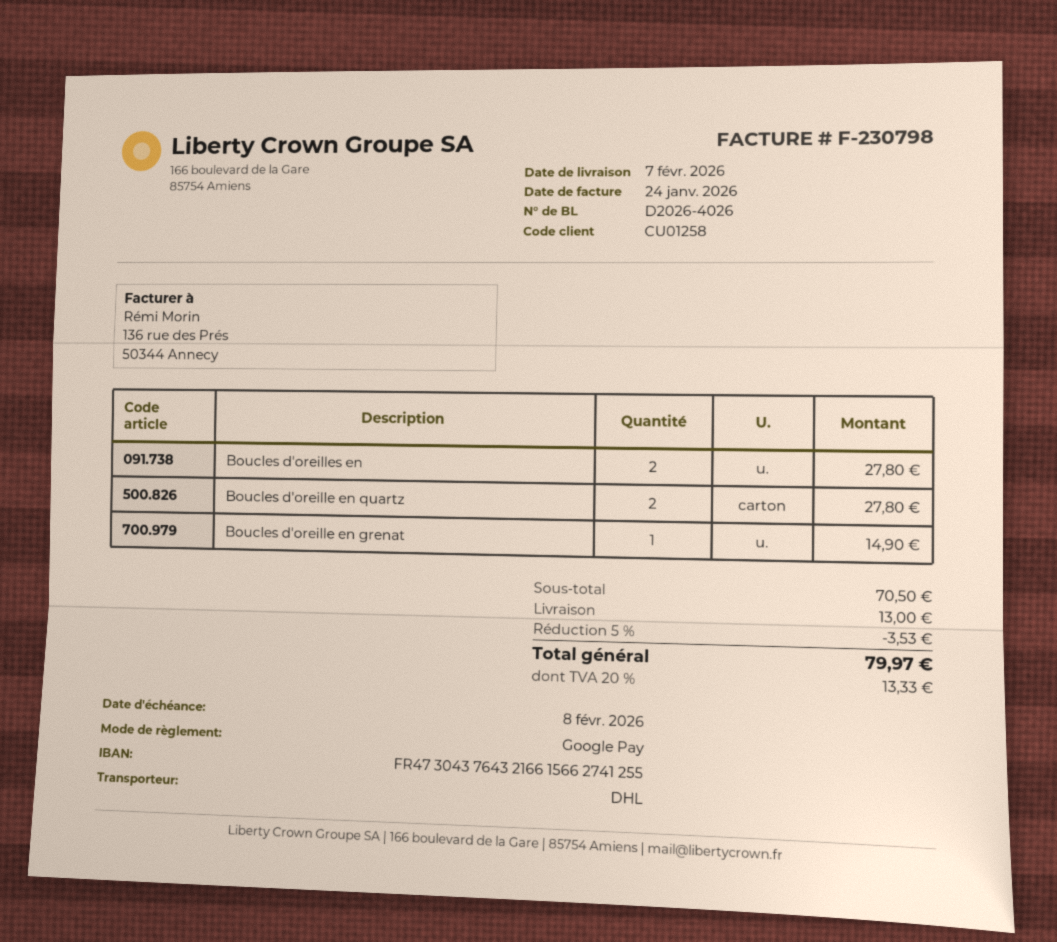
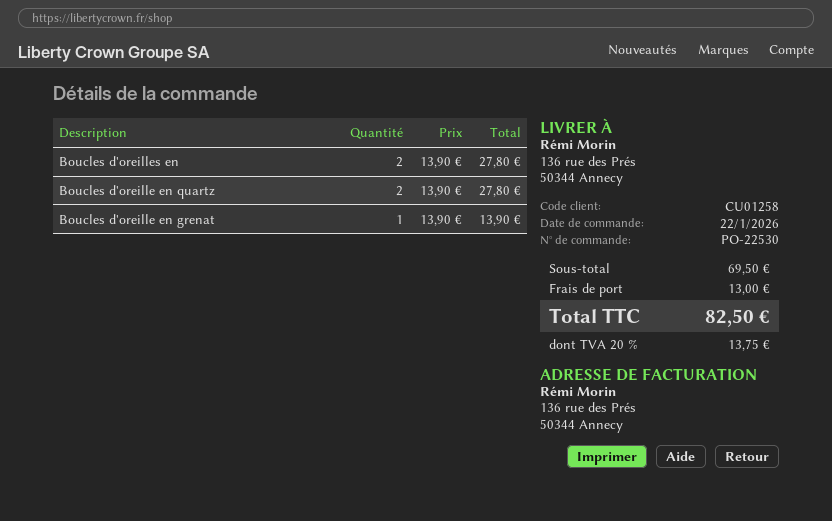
Boucles d'oreille en grenat: 1 for 14.90 -> 1 for 13.90
subtotal: 70.50 -> 69.50
discount: 5% = 3.53 -> none
tax: 20% = 13.33 -> 20% = 13.75
total: 79.97 -> 82.50

